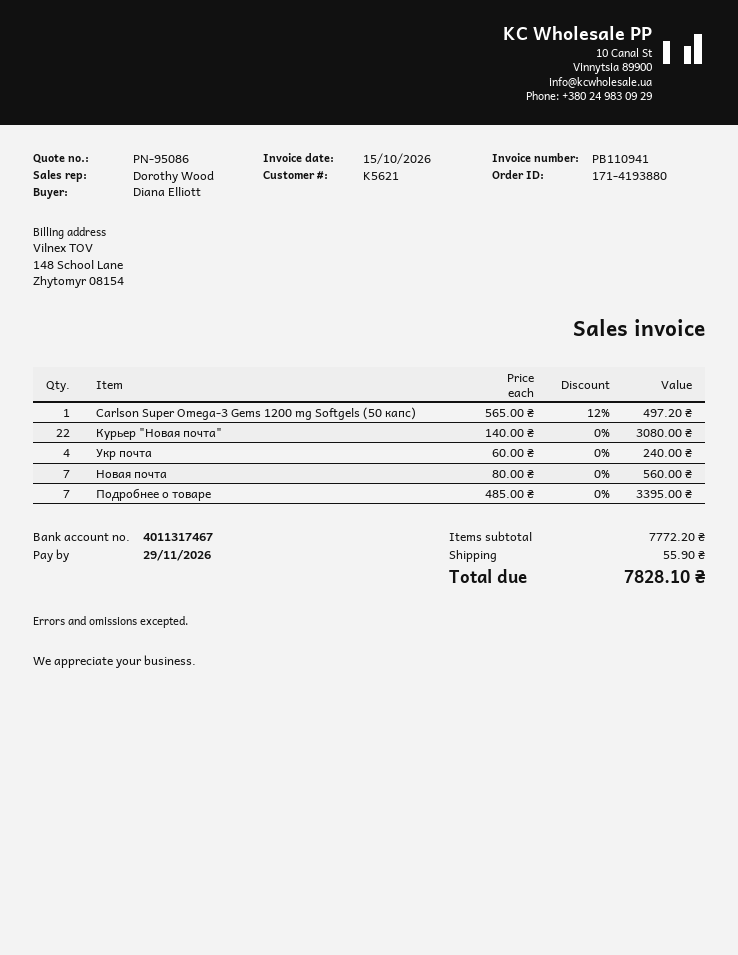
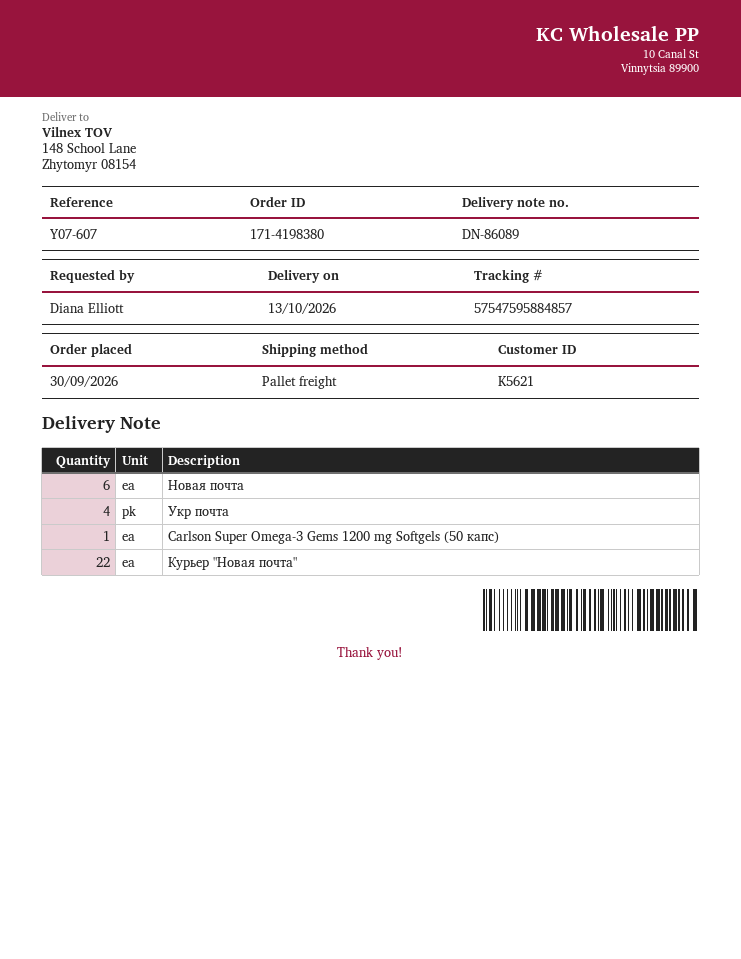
order number: 171-4193880 -> 171-4198380
Новая почта: 7 -> 6
Подробнее о товаре: 7 -> none

